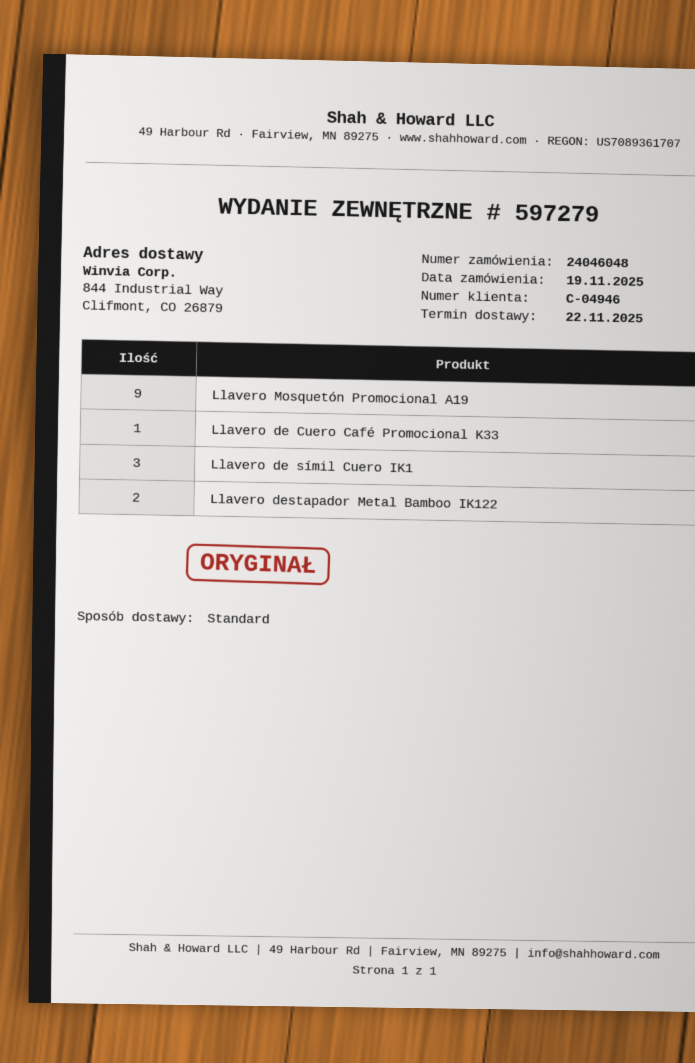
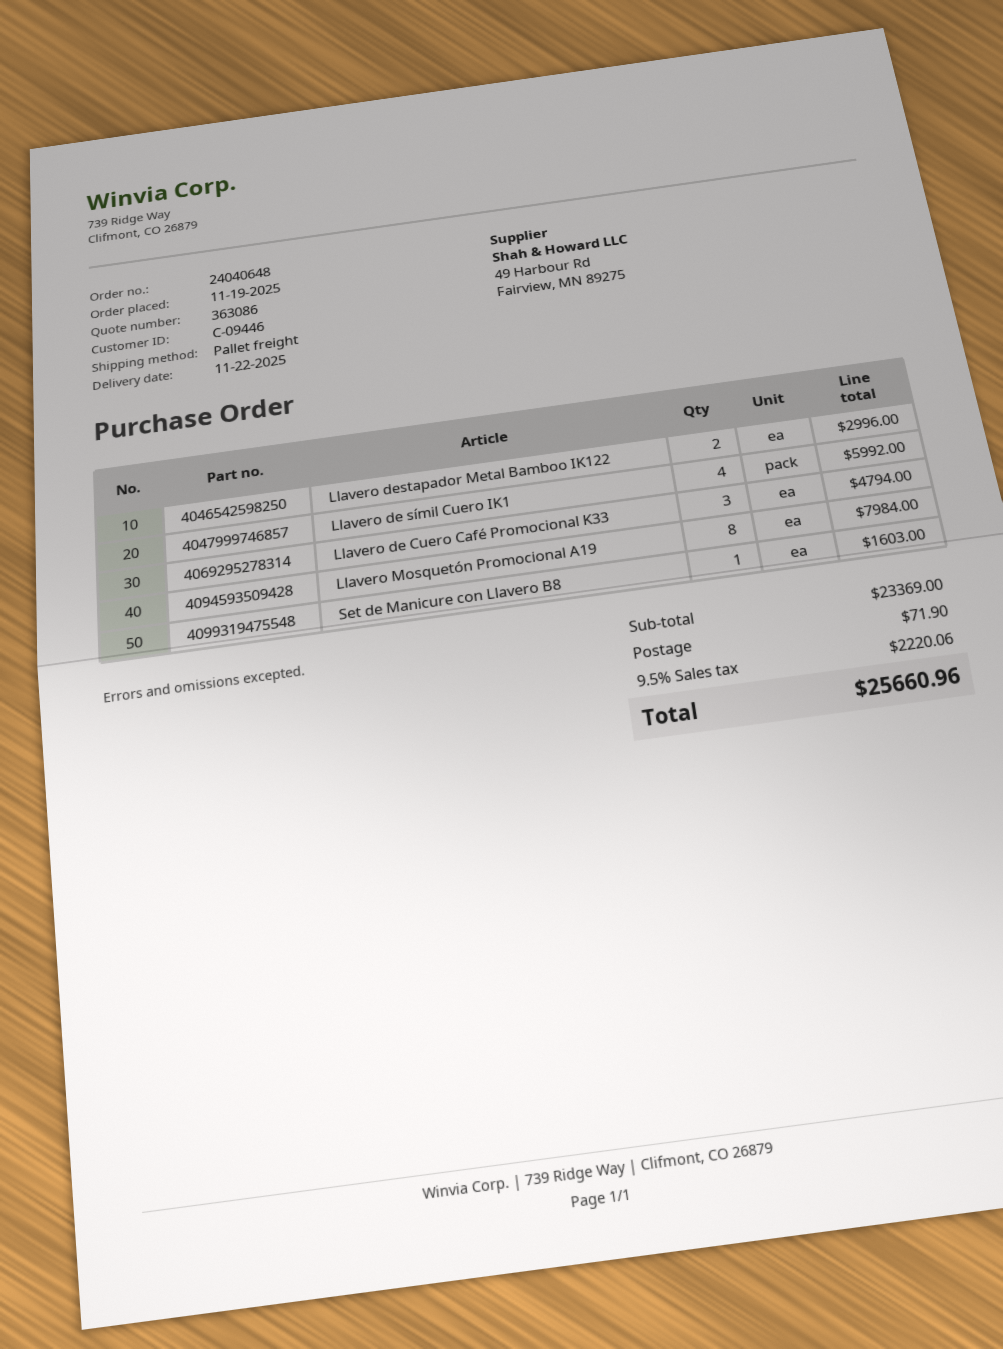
order number: 24046048 -> 24040648
customer number: C-04946 -> C-09446
shipping method: standard -> pallet freight
Llavero Mosquetón Promocional A19: 9 -> 8
Llavero de Cuero Café Promocional K33: 1 -> 3
Llavero de símil Cuero IK1: 3 -> 4
Set de Manicure con Llavero B8: none -> 1

